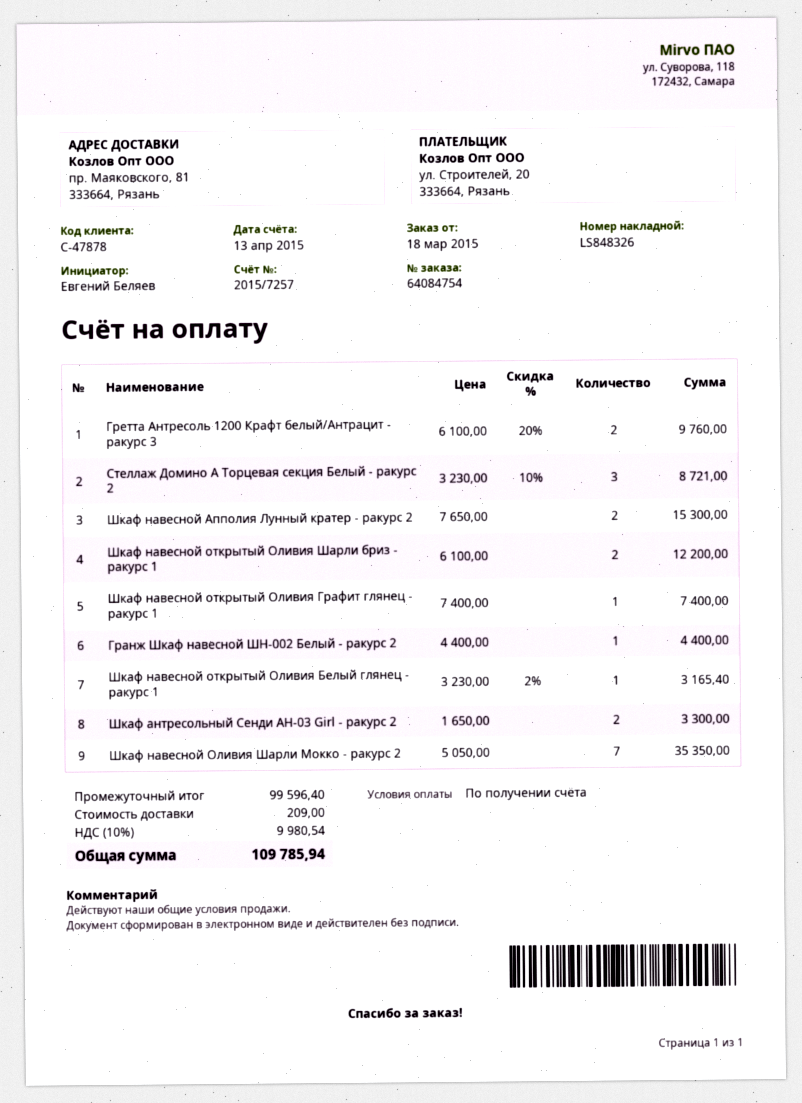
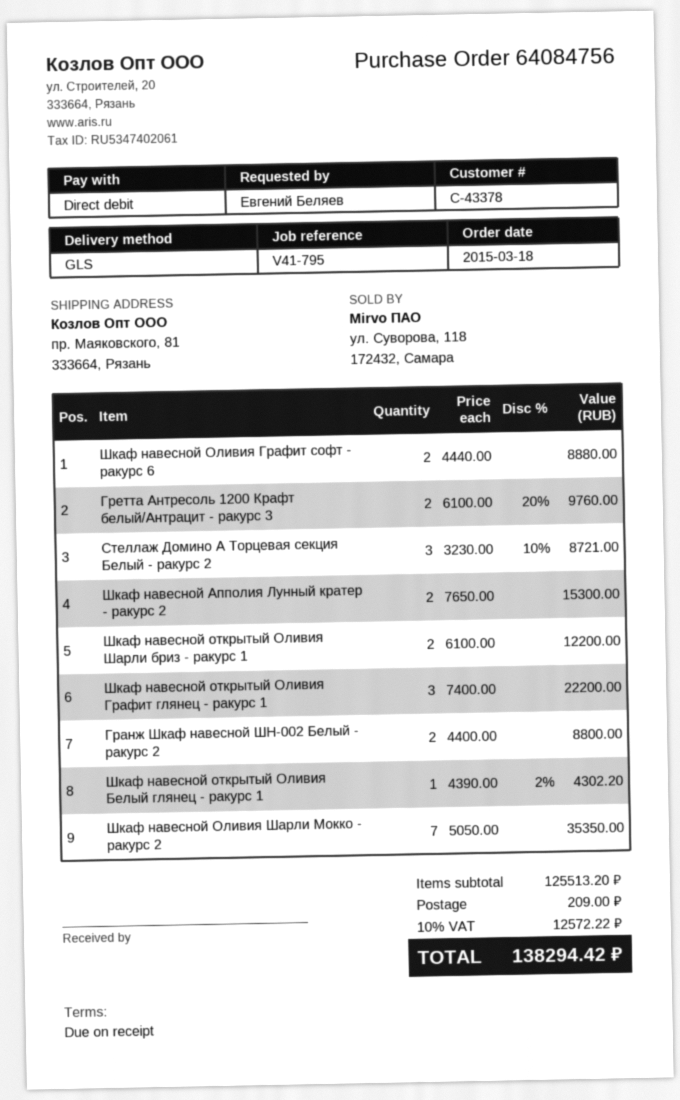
order number: 64084754 -> 64084756
customer number: C-47878 -> C-43378
Шкаф навесной открытый Оливия Графит глянец - ракурс 1: 1 x 7400.00 = 7400.00 -> 3 x 7400.00 = 22200.00
Гранж Шкаф навесной ШН-002 Белый - ракурс 2: 1 x 4400.00 = 4400.00 -> 2 x 4400.00 = 8800.00
Шкаф навесной открытый Оливия Белый глянец - ракурс 1: 1 x 3230.00 - 2% = 3165.40 -> 1 x 4390.00 - 2% = 4302.20
Шкаф антресольный Сенди АН-03 Girl - ракурс 2: 2 x 1650.00 = 3300.00 -> none
Шкаф навесной Оливия Графит софт - ракурс 6: none -> 2 x 4440.00 = 8880.00
subtotal: 99596.40 -> 125513.20
tax: 10% = 9980.54 -> 10% = 12572.22
total: 109785.94 -> 138294.42

